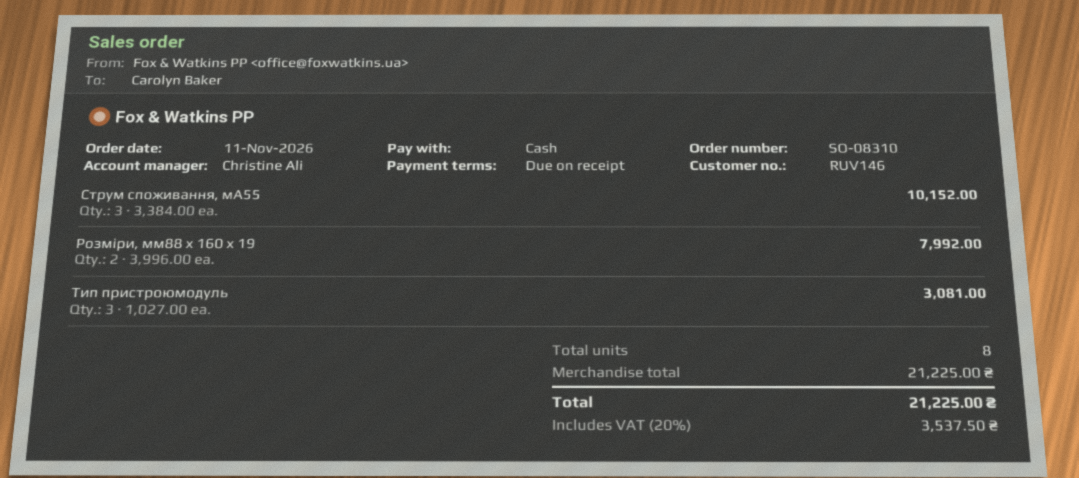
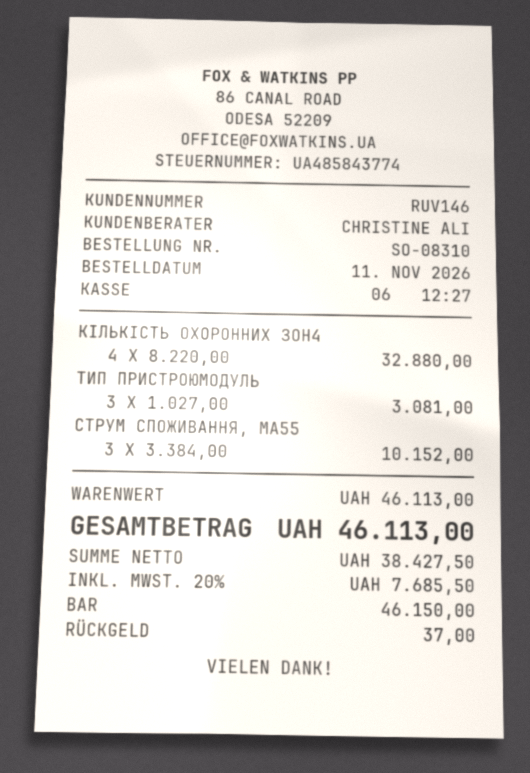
Розміри, мм88 x 160 x 19: 2 x 3996.00 = 7992.00 -> none
КІЛЬКІСТЬ ОХОРОННИХ ЗОН4: none -> 4 x 8220.00 = 32880.00
subtotal: 21225.00 -> 46113.00
tax: 20% = 3537.50 -> 20% = 7685.50
total: 21225.00 -> 46113.00

